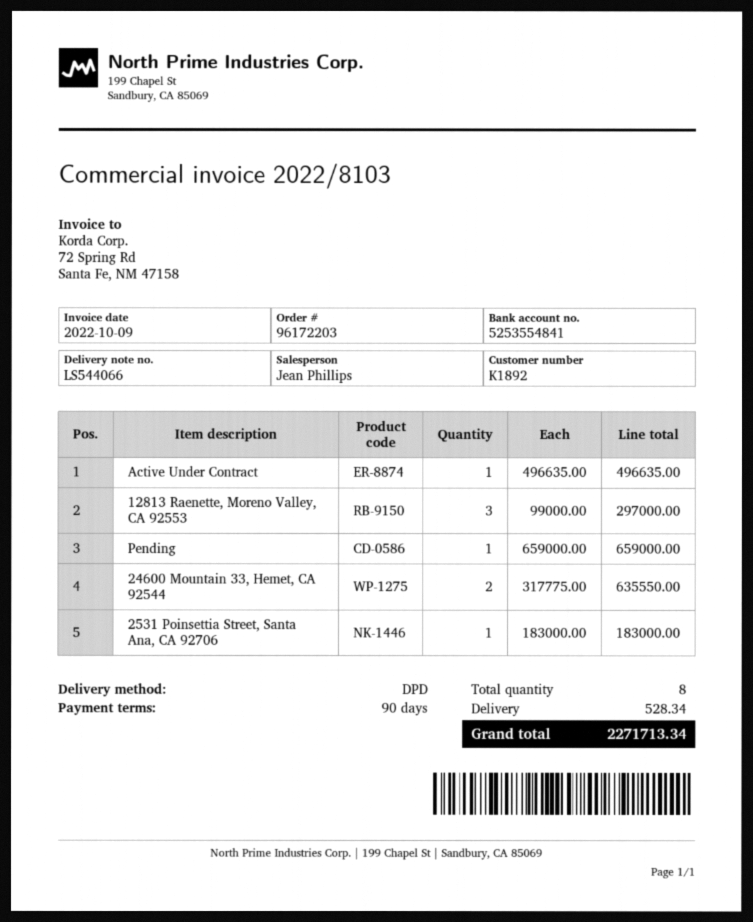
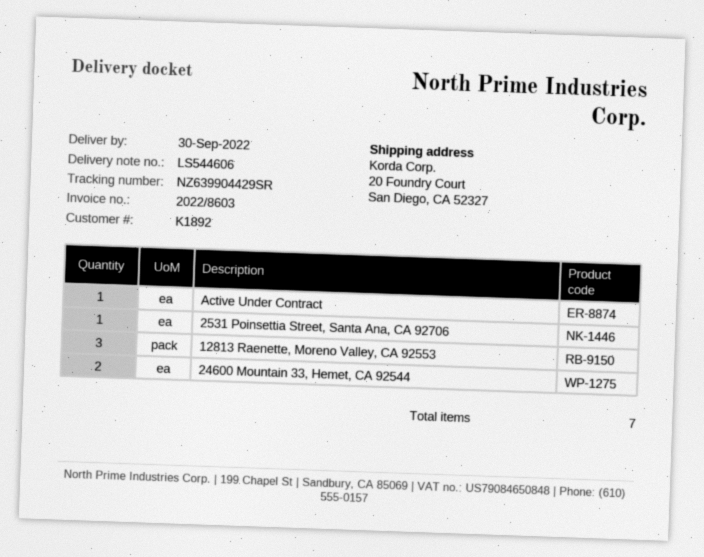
delivery note number: LS544066 -> LS544606
invoice number: 2022/8103 -> 2022/8603
Pending: 1 -> none
total quantity: 8 -> 7

